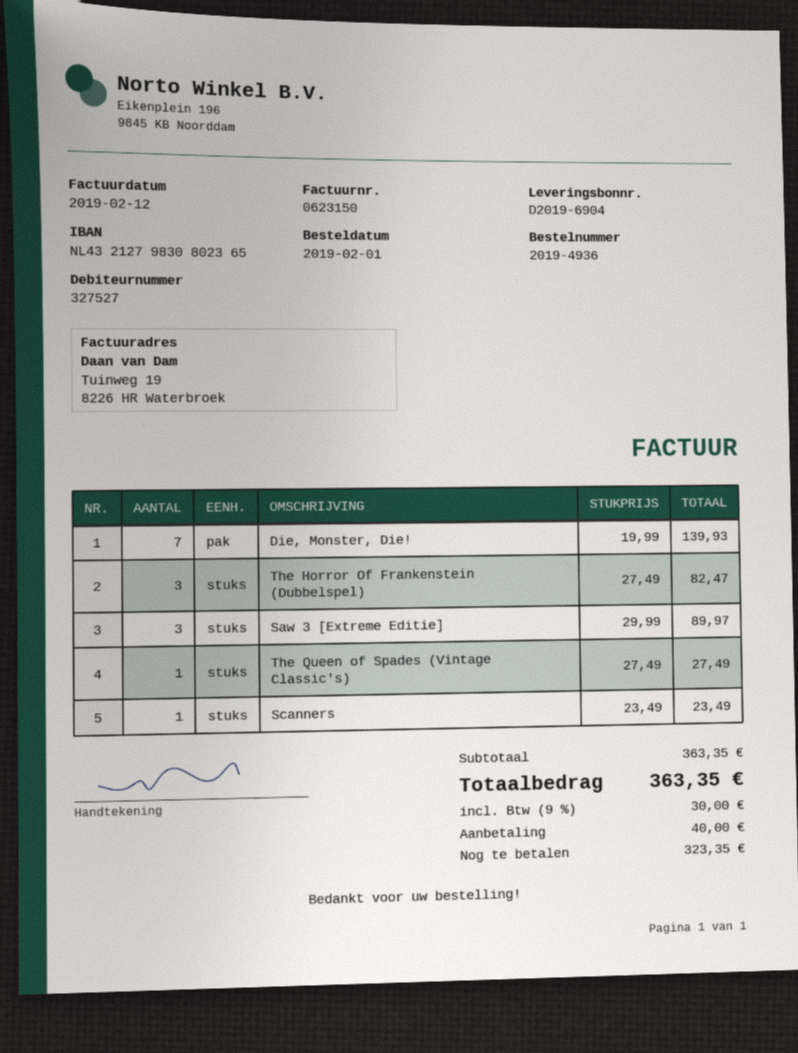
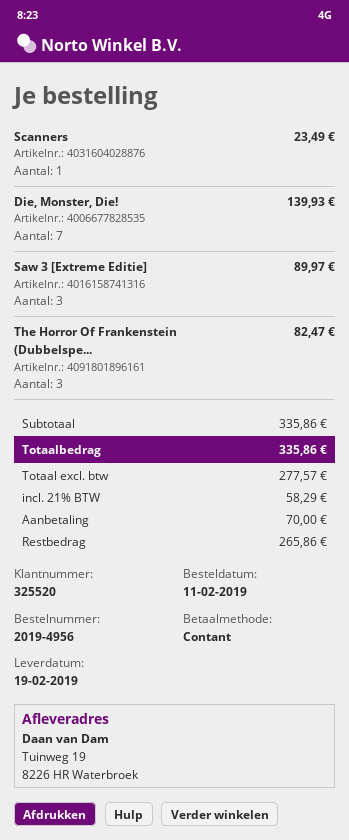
order number: 2019-4936 -> 2019-4956
order date: 2019-02-01 -> 2019-02-11
customer number: 327527 -> 325520
The Queen of Spades (Vintage Classic's): 1 for 27.49 -> none
subtotal: 363.35 -> 335.86
tax: 9% = 30.00 -> 21% = 58.29
total: 363.35 -> 335.86
deposit: 40.00 -> 70.00
balance: 323.35 -> 265.86

